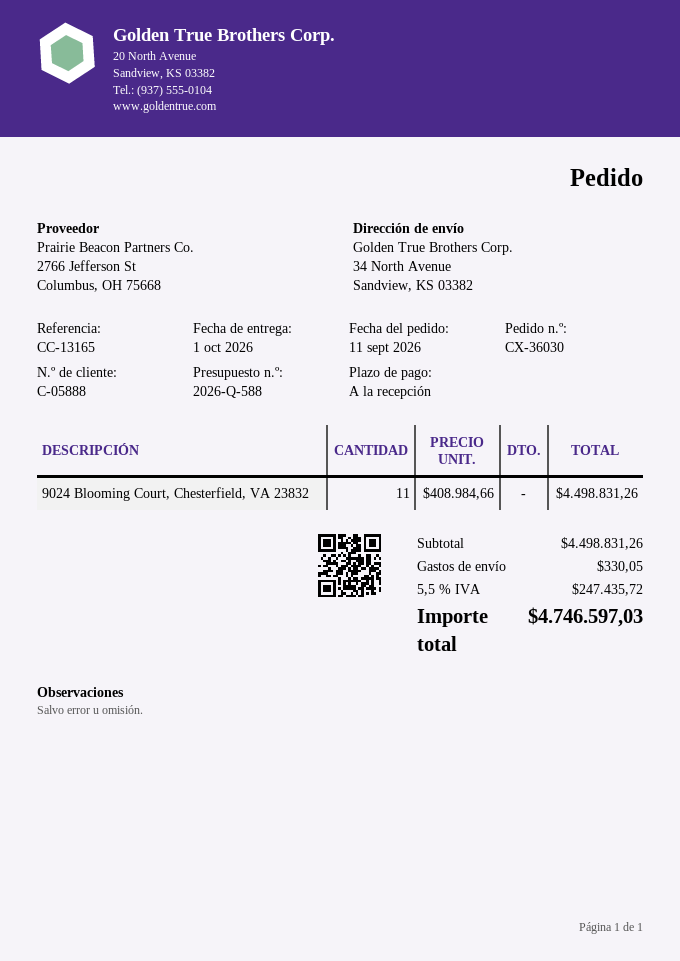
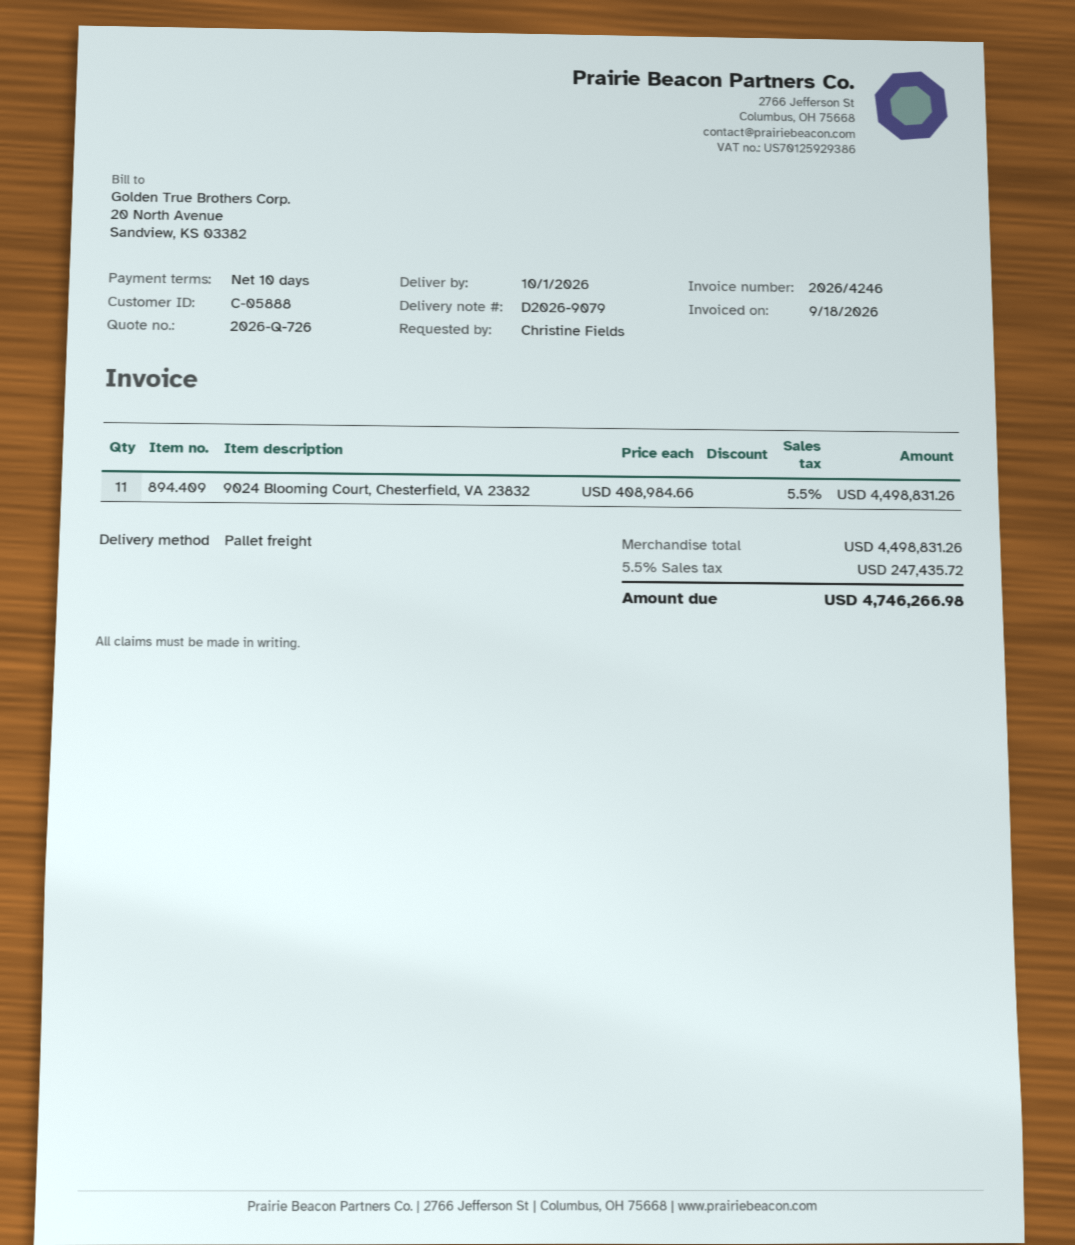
quote number: 2026-Q-588 -> 2026-Q-726
payment terms: on receipt -> 10 days
shipping: 330.05 -> none
total: 4746597.03 -> 4746266.98

